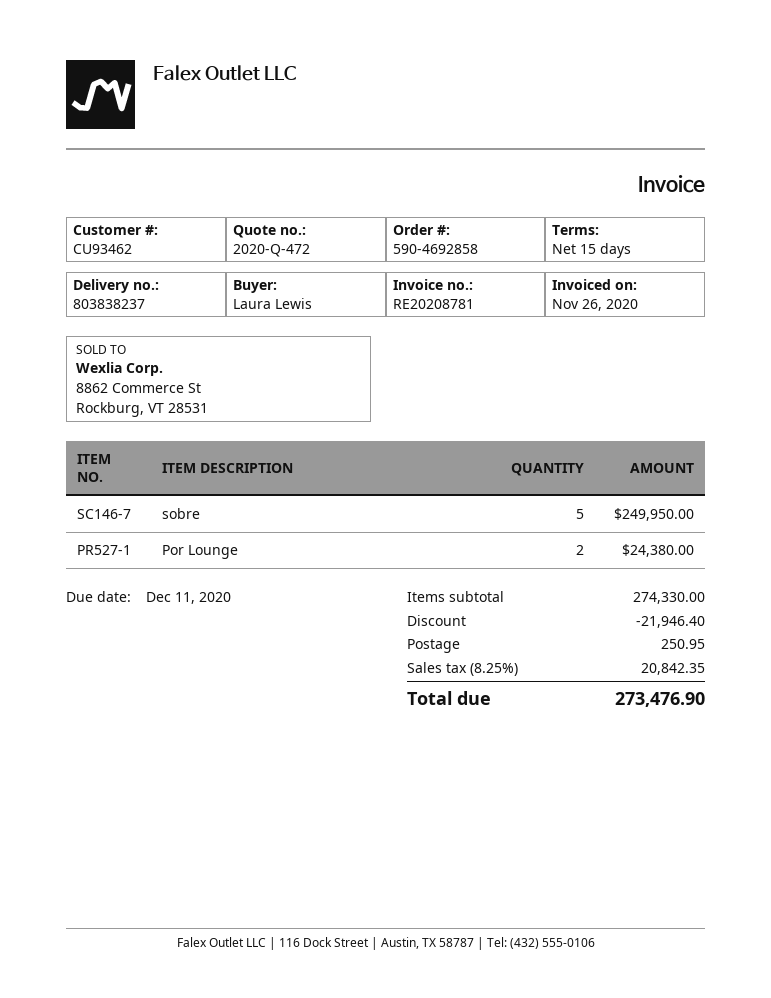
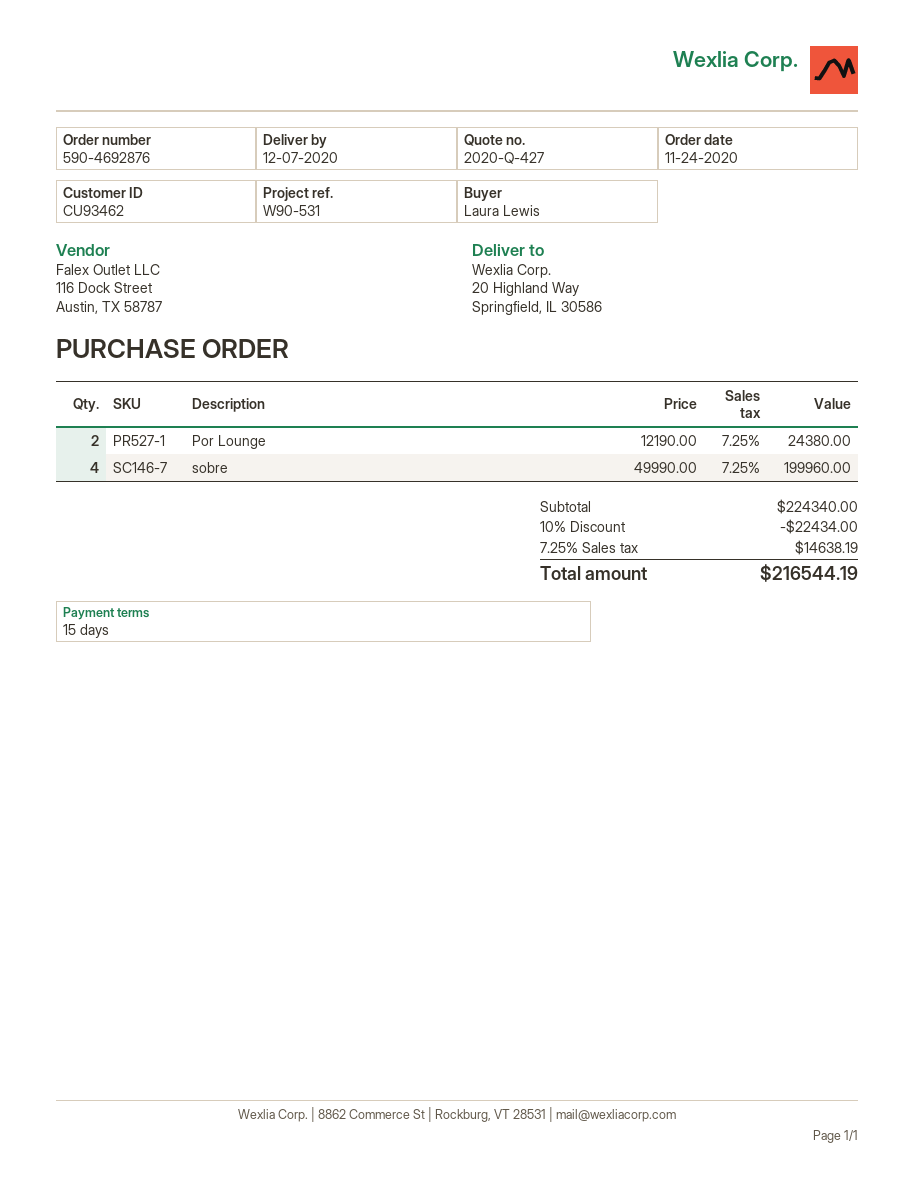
quote number: 2020-Q-472 -> 2020-Q-427
order number: 590-4692858 -> 590-4692876
sobre: 5 for 249950.00 -> 4 for 199960.00
subtotal: 274330.00 -> 224340.00
discount: 21946.40 -> 22434.00
shipping: 250.95 -> none
tax: 8.25% = 20842.35 -> 7.25% = 14638.19
total: 273476.90 -> 216544.19

